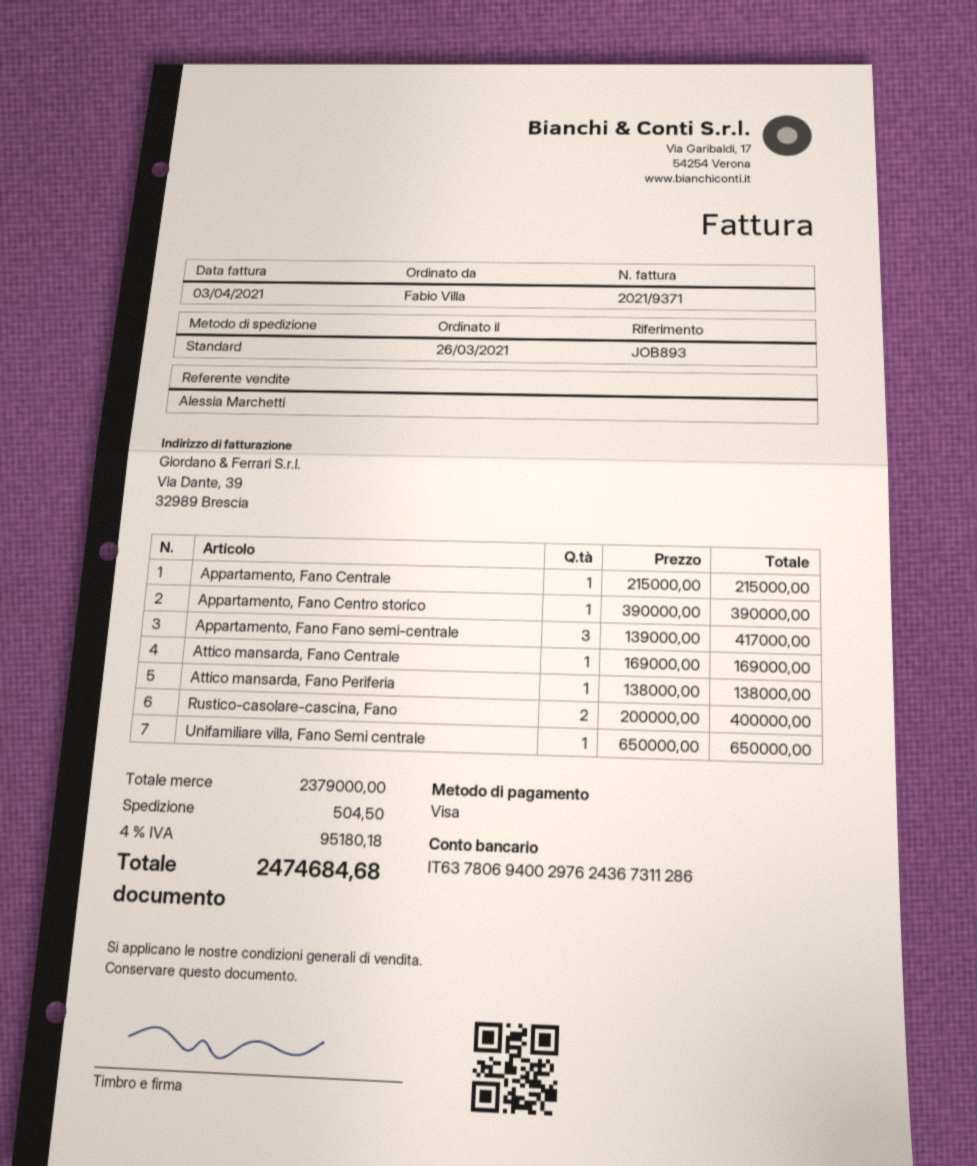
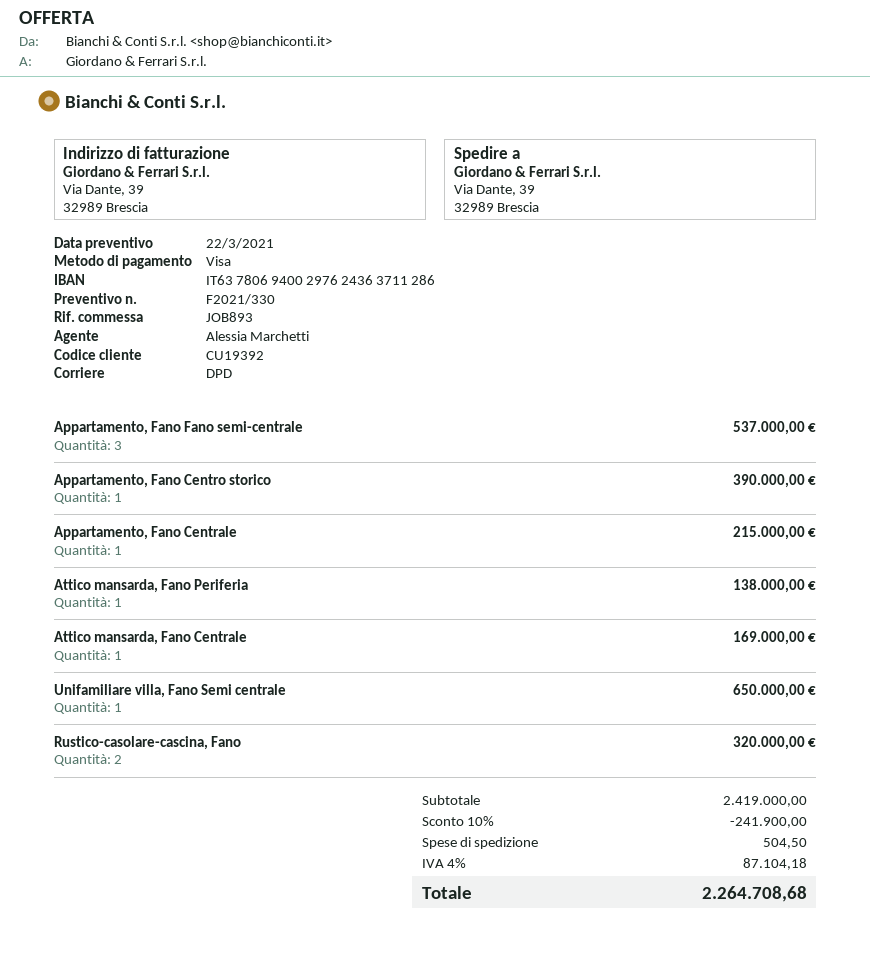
bank account: IT6378069400297624367311286 -> IT6378069400297624363711286
shipping method: standard -> DPD
Appartamento, Fano Fano semi-centrale: 3 for 417000.00 -> 3 for 537000.00
Rustico-casolare-cascina, Fano: 2 for 400000.00 -> 2 for 320000.00
subtotal: 2379000.00 -> 2419000.00
discount: none -> 10% = 241900.00
tax: 4% = 95180.18 -> 4% = 87104.18
total: 2474684.68 -> 2264708.68

